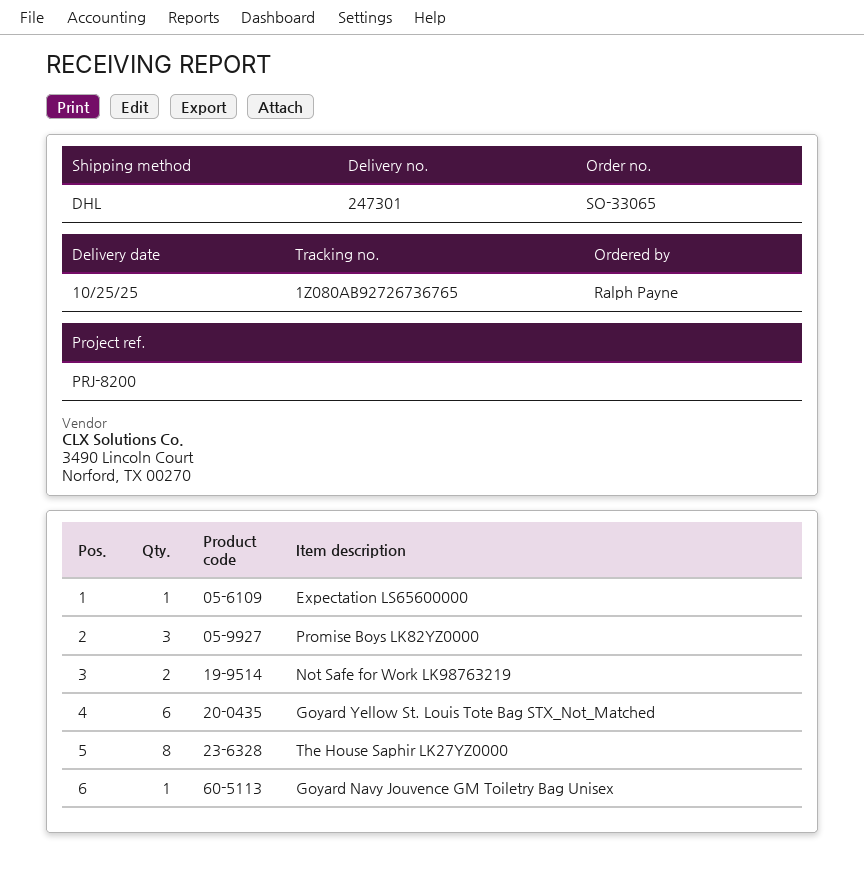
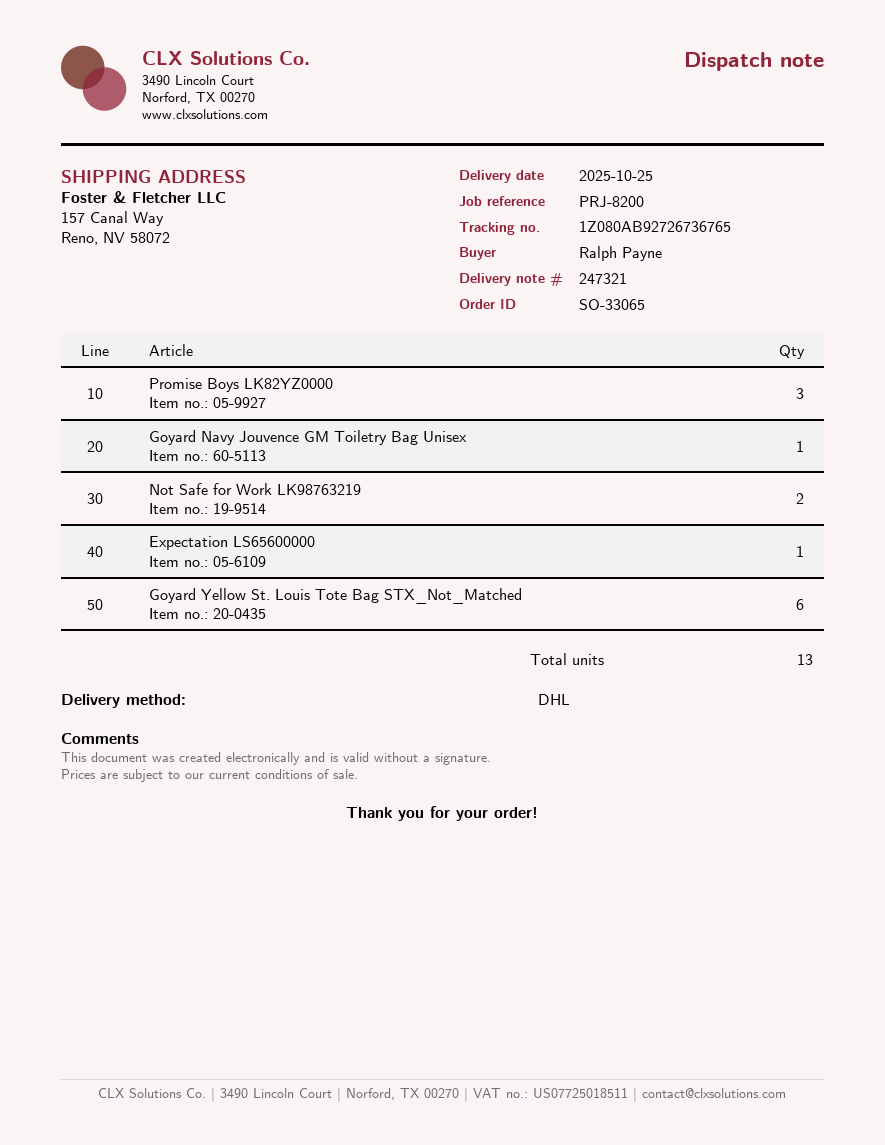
delivery note number: 247301 -> 247321
The House Saphir LK27YZ0000: 8 -> none

